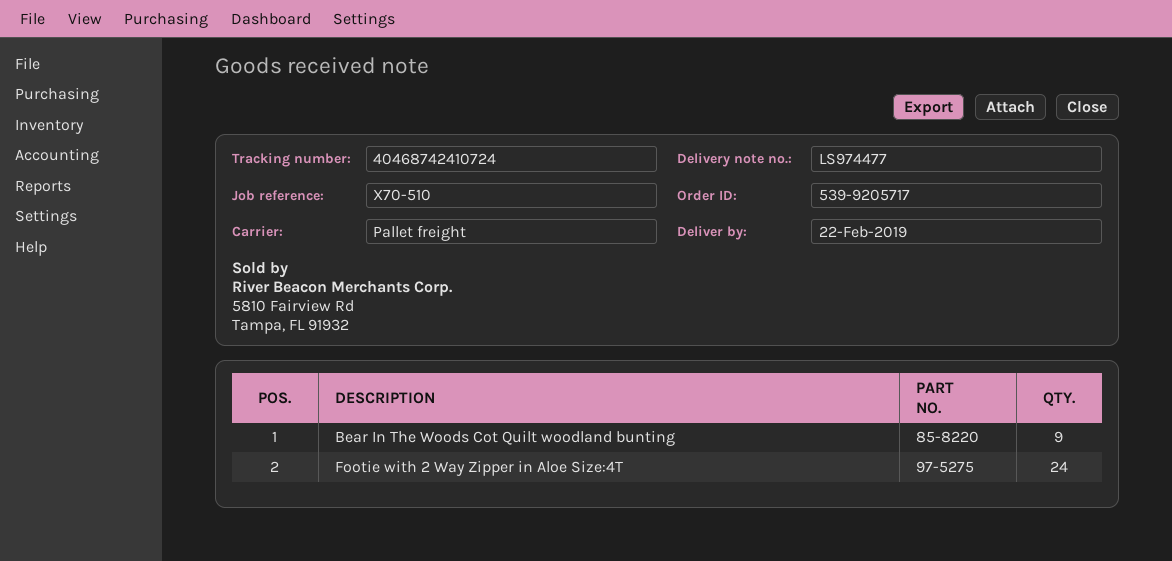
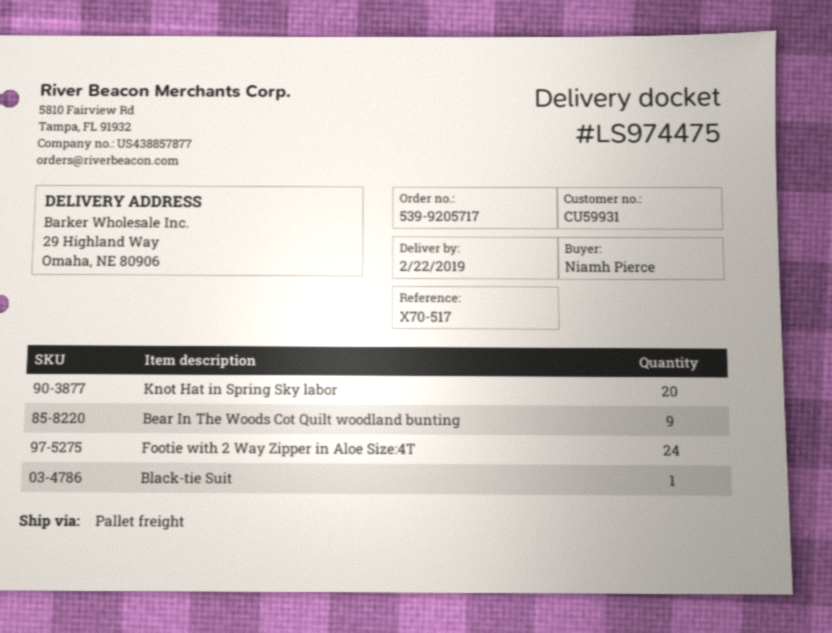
delivery note number: LS974477 -> LS974475
reference: X70-510 -> X70-517
Knot Hat in Spring Sky labor: none -> 20
Black-tie Suit: none -> 1

